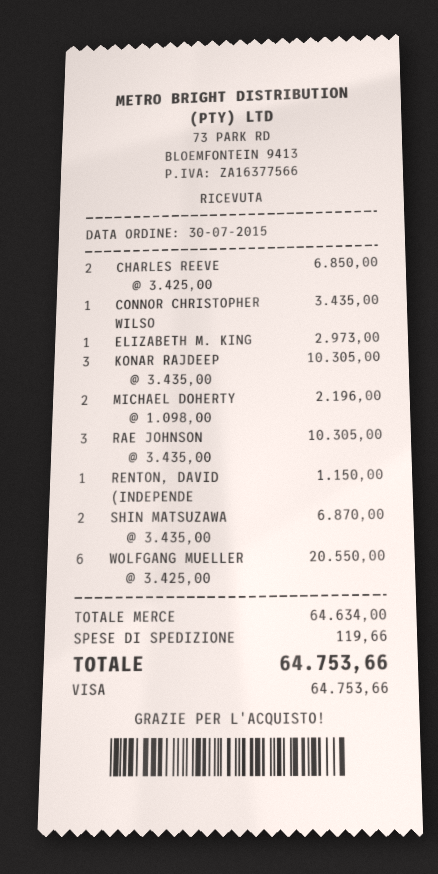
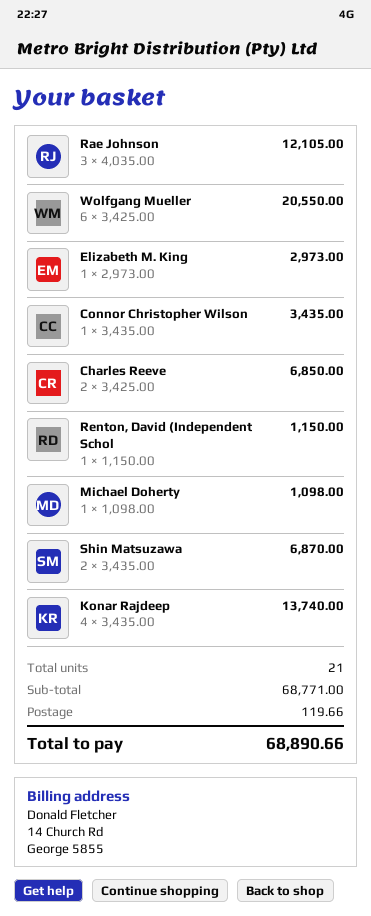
KONAR RAJDEEP: 3 x 3435.00 = 10305.00 -> 4 x 3435.00 = 13740.00
MICHAEL DOHERTY: 2 x 1098.00 = 2196.00 -> 1 x 1098.00 = 1098.00
RAE JOHNSON: 3 x 3435.00 = 10305.00 -> 3 x 4035.00 = 12105.00
subtotal: 64634.00 -> 68771.00
total: 64753.66 -> 68890.66

